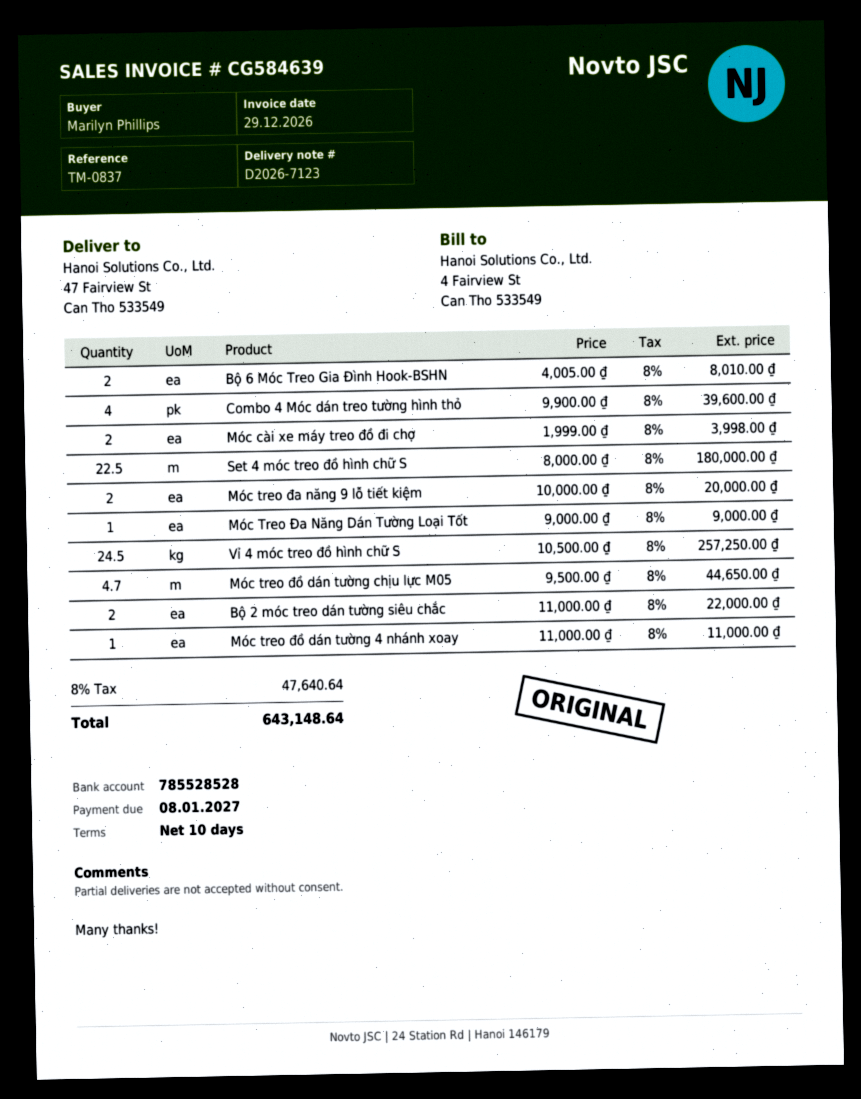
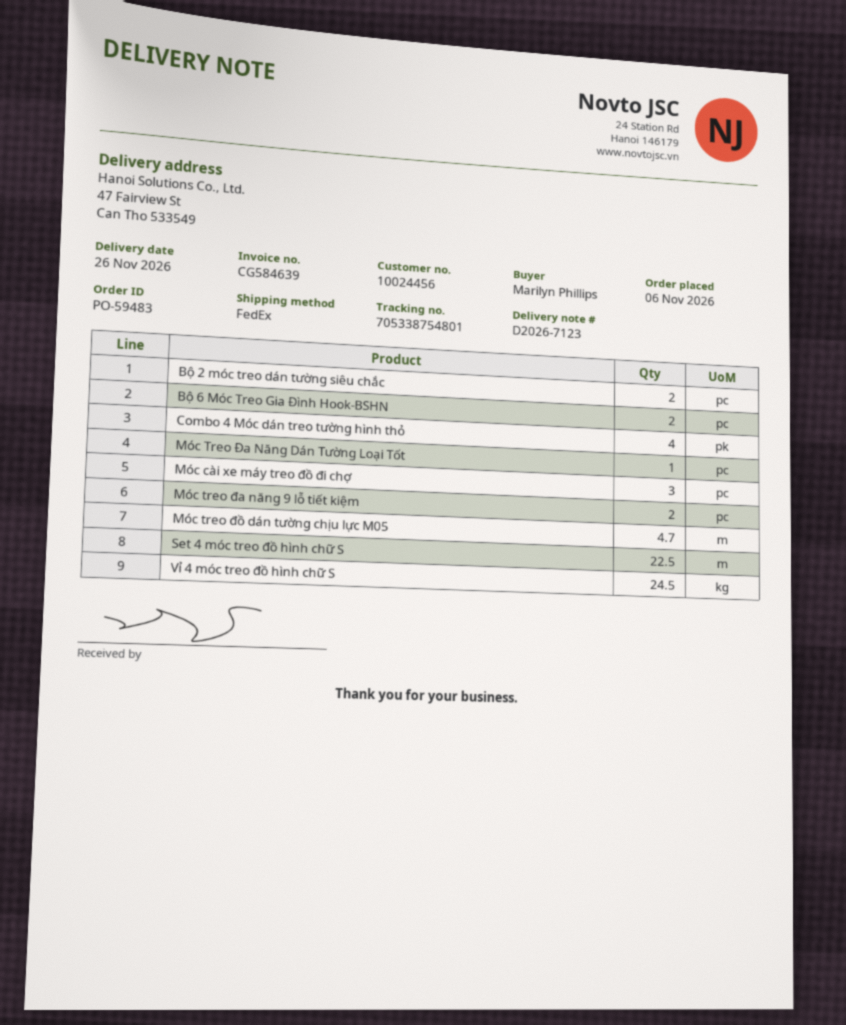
Móc cài xe máy treo đồ đi chợ: 2 -> 3
Móc treo đồ dán tường 4 nhánh xoay: 1 -> none

